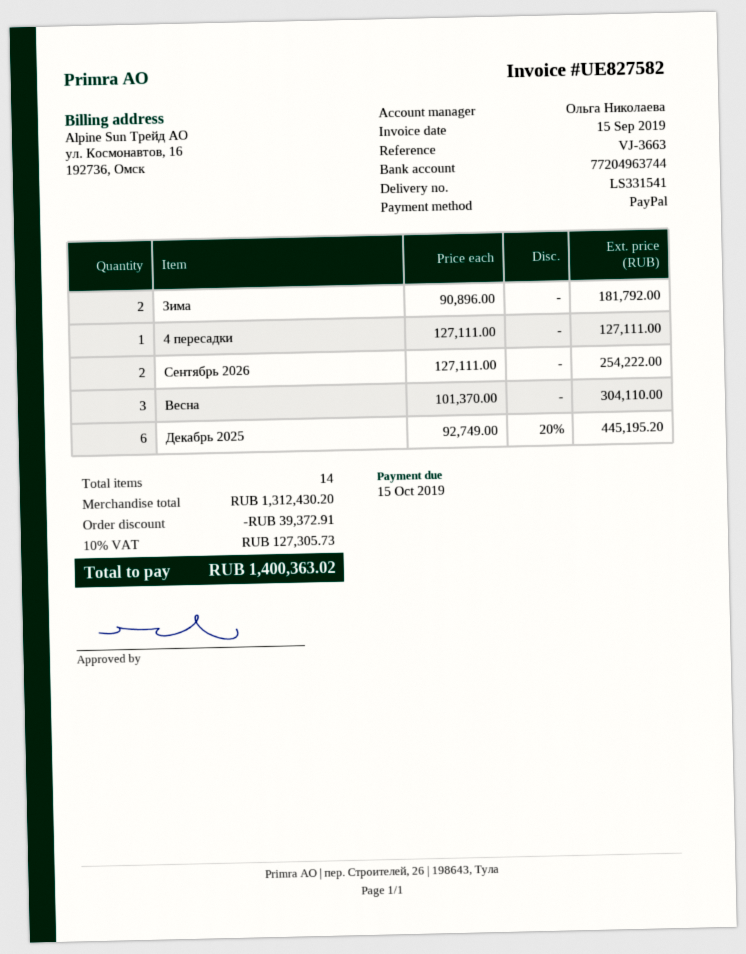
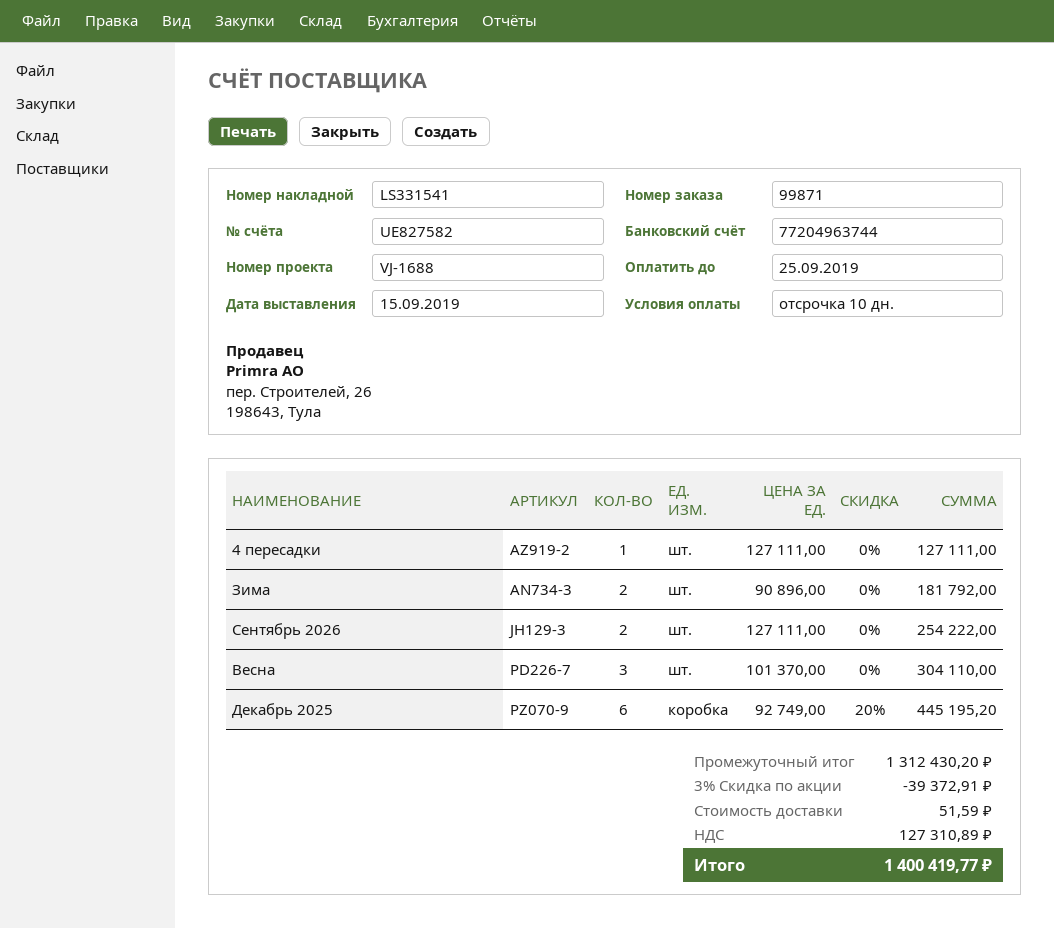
due date: 2019-10-15 -> 2019-09-25
reference: VJ-3663 -> VJ-1688
shipping: none -> 51.59
tax: 127305.73 -> 127310.89
total: 1400363.02 -> 1400419.77

